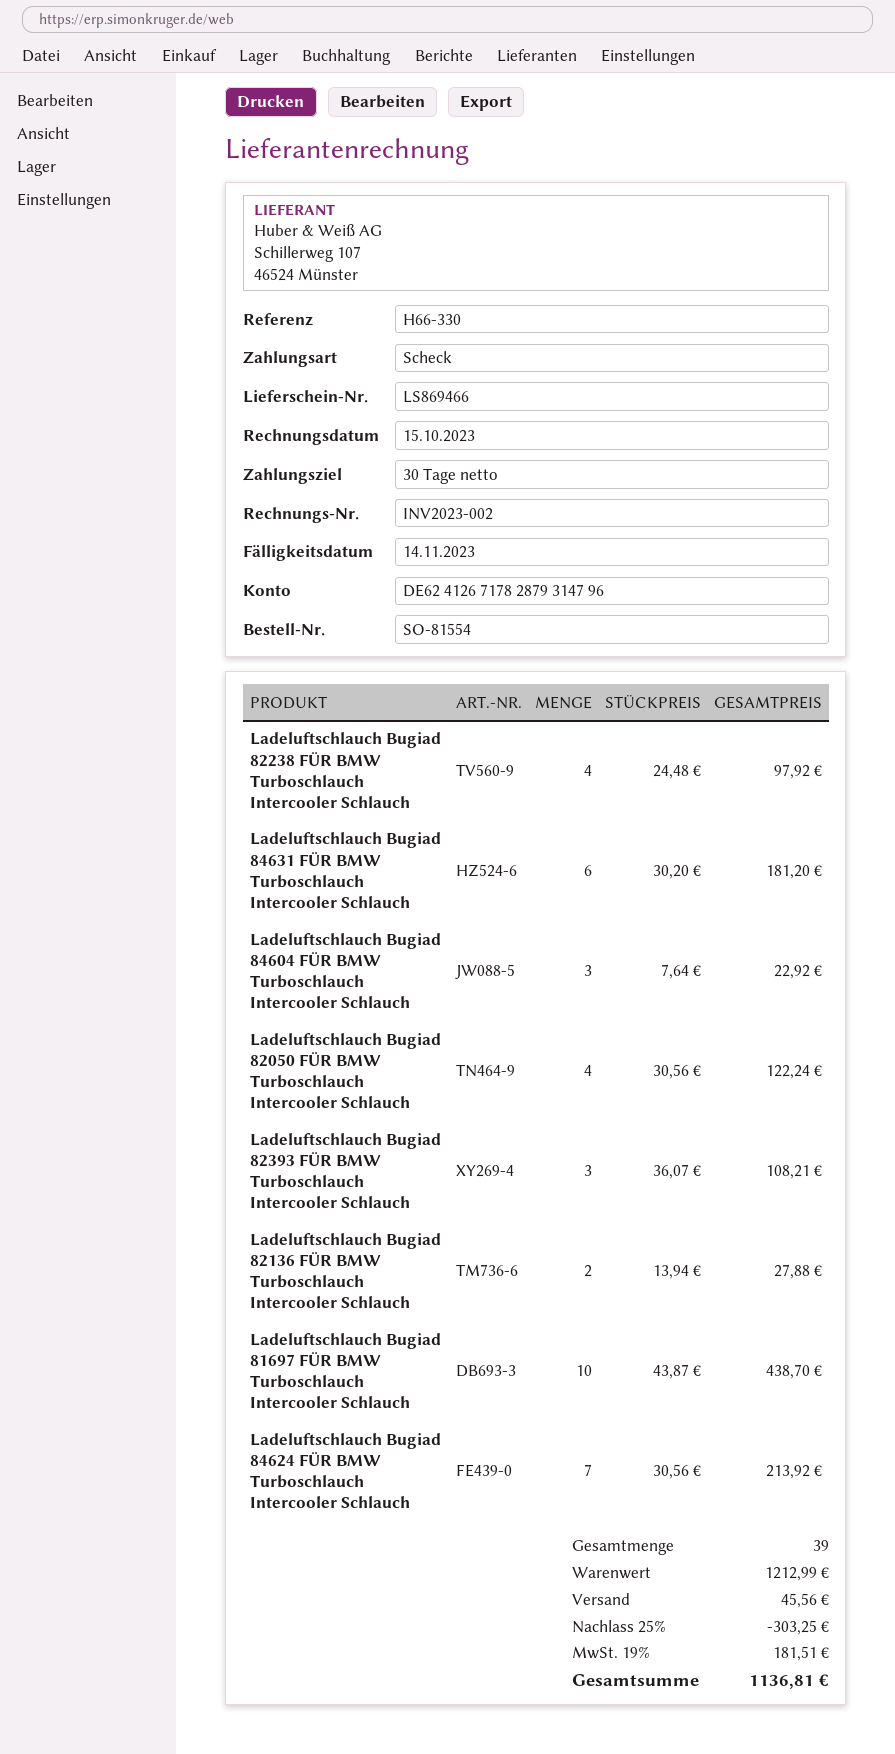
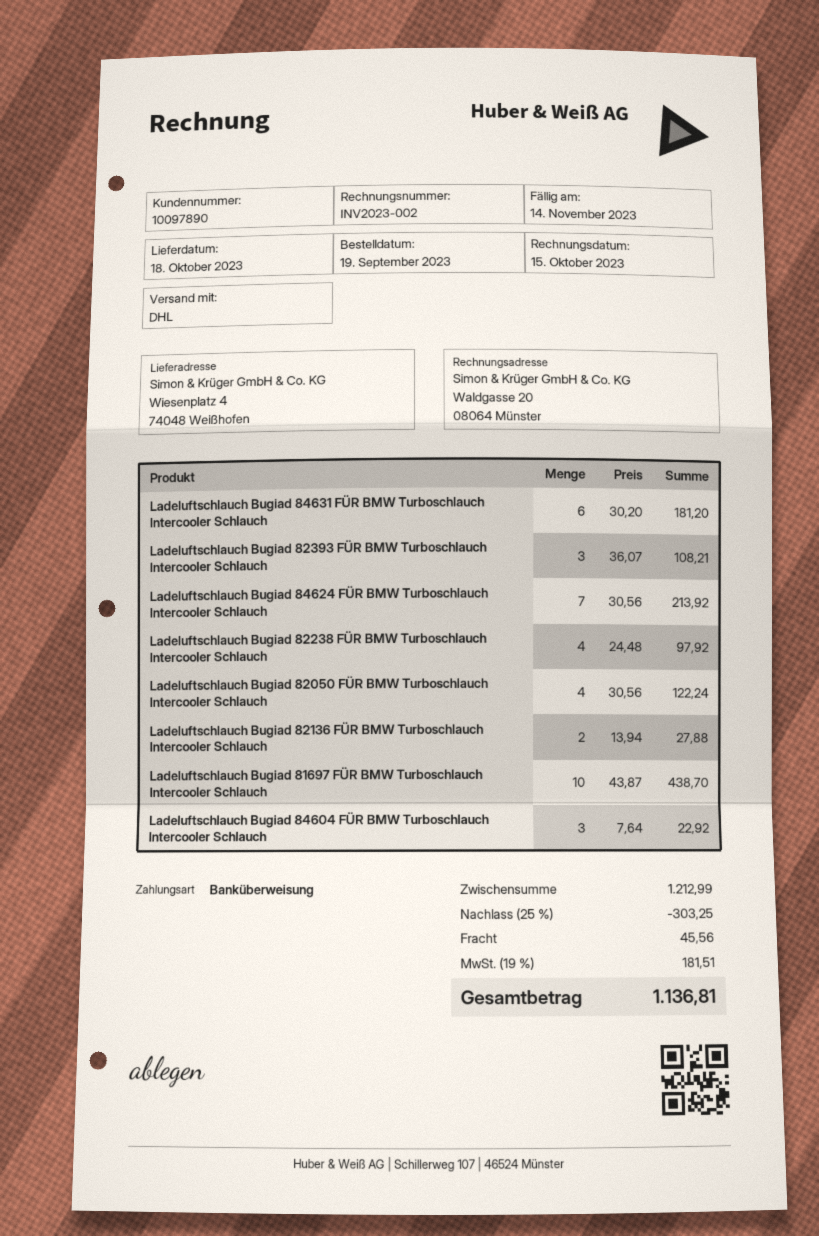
payment method: cheque -> bank transfer

